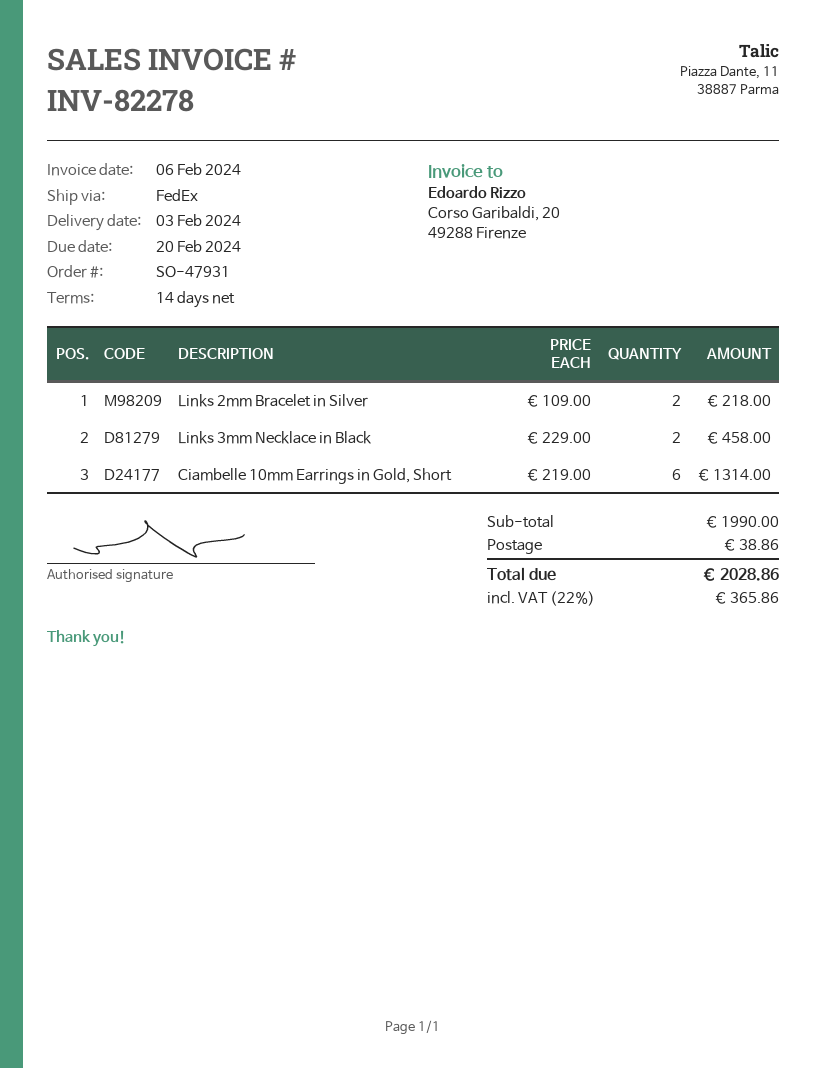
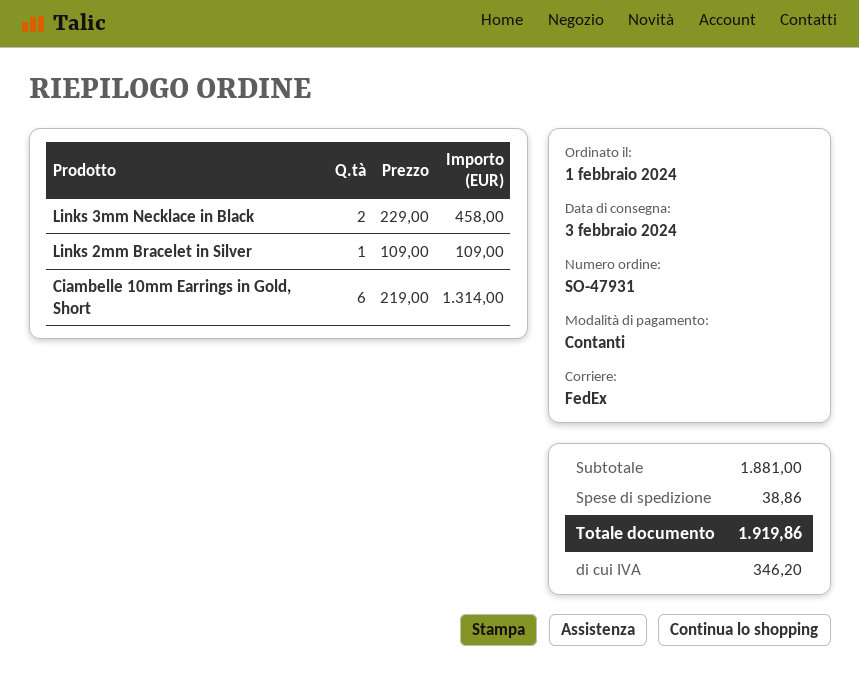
Links 2mm Bracelet in Silver: 2 x 109.00 = 218.00 -> 1 x 109.00 = 109.00
subtotal: 1990.00 -> 1881.00
tax: 365.86 -> 346.20
total: 2028.86 -> 1919.86

